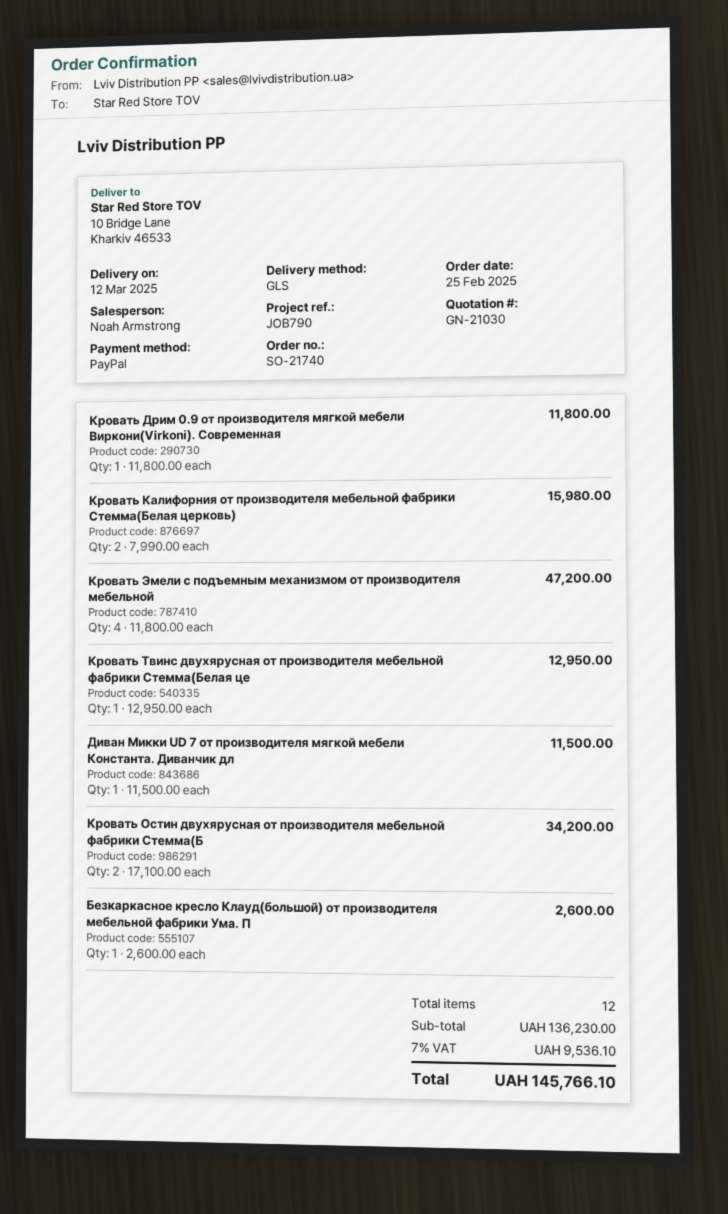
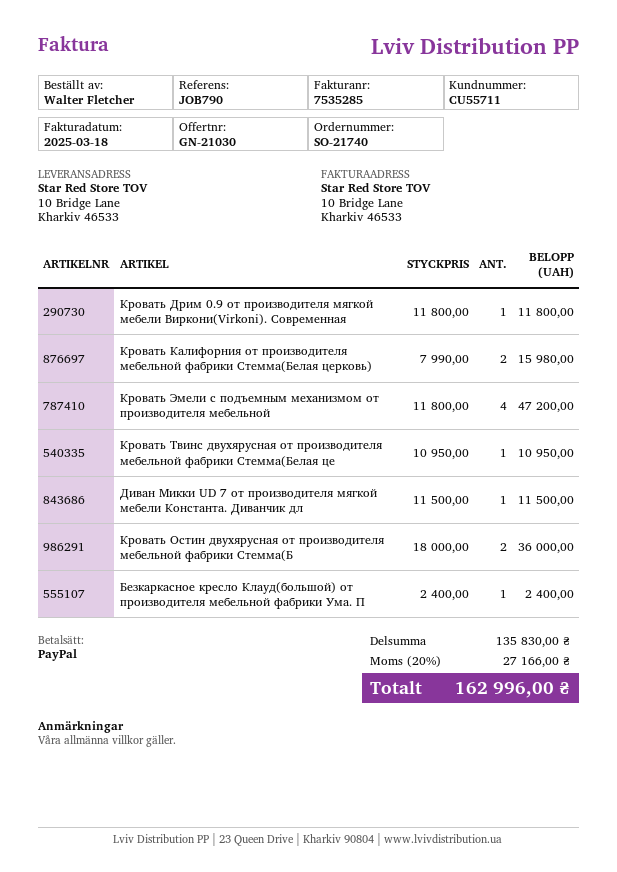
Кровать Твинс двухярусная от производителя мебельной фабрики Стемма(Белая це: 1 x 12950.00 = 12950.00 -> 1 x 10950.00 = 10950.00
Кровать Остин двухярусная от производителя мебельной фабрики Стемма(Б: 2 x 17100.00 = 34200.00 -> 2 x 18000.00 = 36000.00
Безкаркасное кресло Клауд(большой) от производителя мебельной фабрики Ума. П: 1 x 2600.00 = 2600.00 -> 1 x 2400.00 = 2400.00
subtotal: 136230.00 -> 135830.00
tax: 7% = 9536.10 -> 20% = 27166.00
total: 145766.10 -> 162996.00

